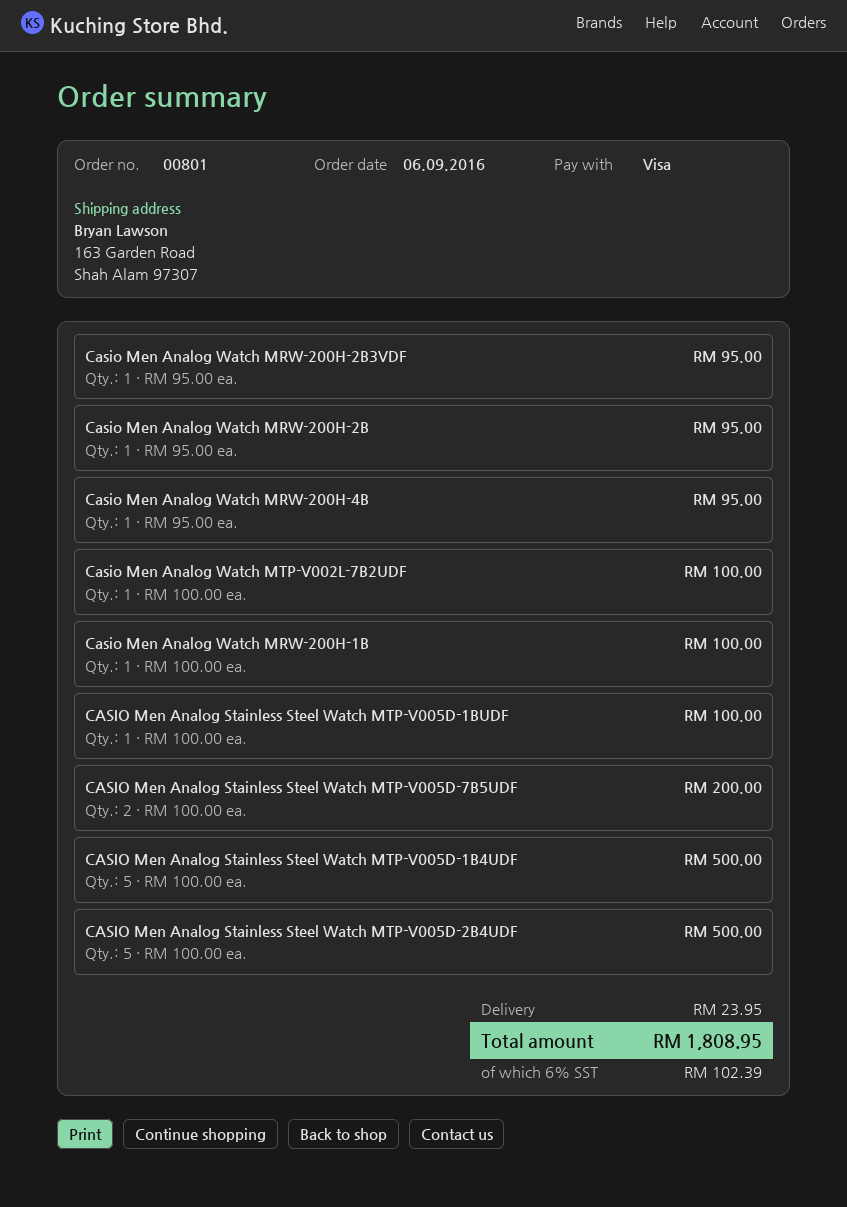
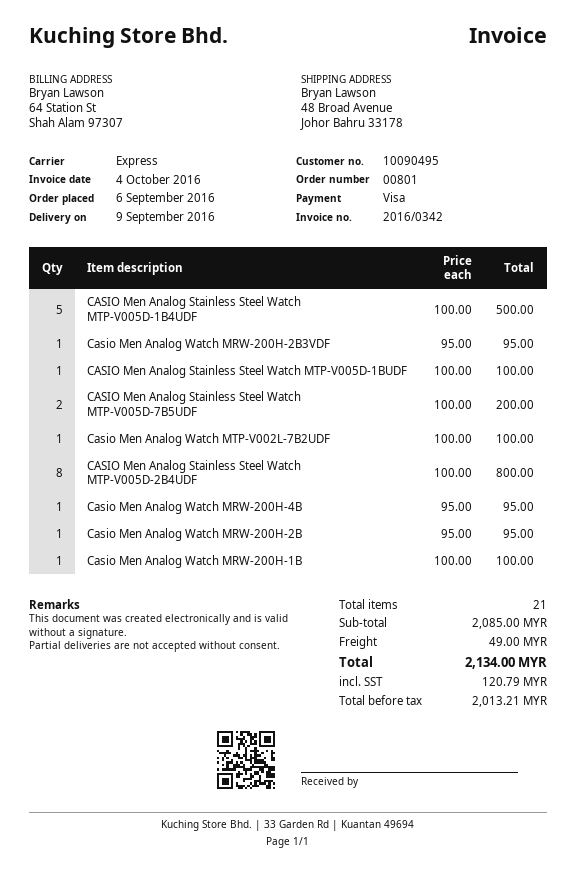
ship to: 163 Garden Road, Shah Alam 97307 -> 48 Broad Avenue, Johor Bahru 33178
CASIO Men Analog Stainless Steel Watch MTP-V005D-2B4UDF: 5 x 100.00 = 500.00 -> 8 x 100.00 = 800.00
shipping: 23.95 -> 49.00
tax: 102.39 -> 120.79
total: 1808.95 -> 2134.00

